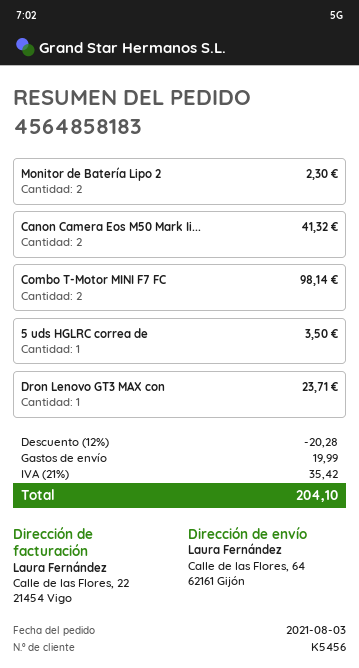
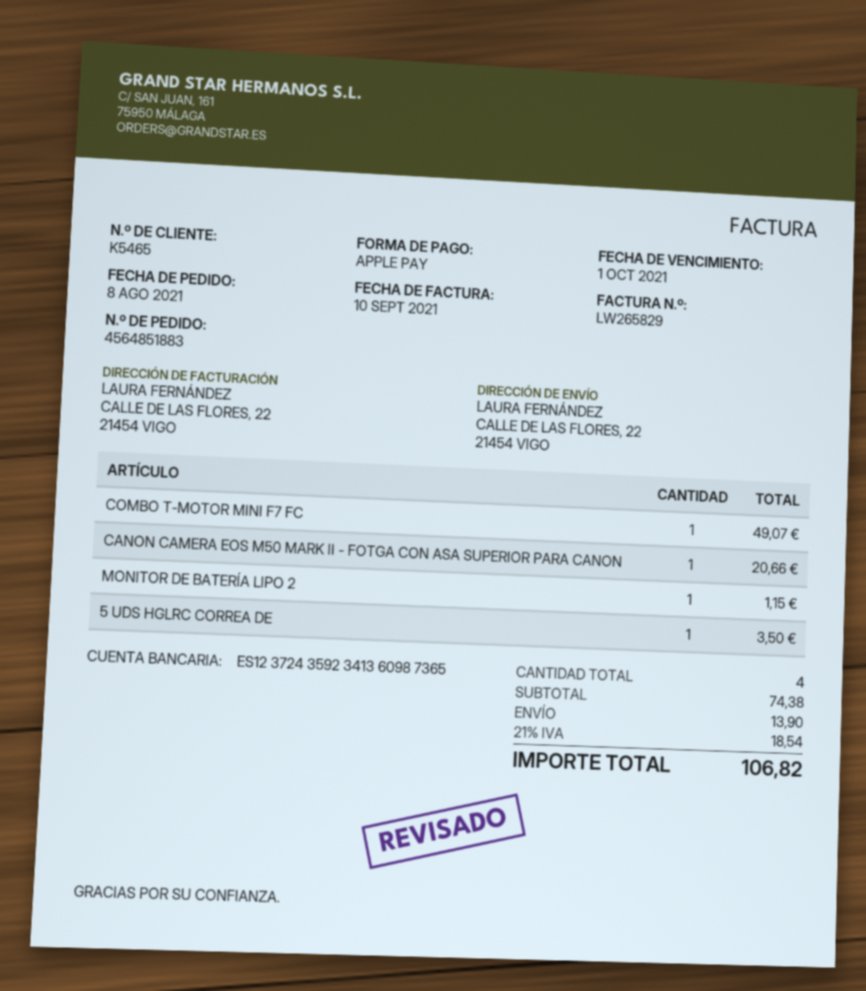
order number: 4564858183 -> 4564851883
order date: 2021-08-03 -> 2021-08-08
customer number: K5456 -> K5465
ship to: Calle de las Flores, 64, 62161 Gijón -> CALLE DE LAS FLORES, 22, 21454 VIGO
Monitor de Batería Lipo 2: 2 for 2.30 -> 1 for 1.15
Canon Camera Eos M50 Mark Ii...: 2 for 41.32 -> 1 for 20.66
Combo T-Motor MINI F7 FC: 2 for 98.14 -> 1 for 49.07
Dron Lenovo GT3 MAX con: 1 for 23.71 -> none
discount: 12% = 20.28 -> none
shipping: 19.99 -> 13.90
tax: 21% = 35.42 -> 21% = 18.54
total: 204.10 -> 106.82

